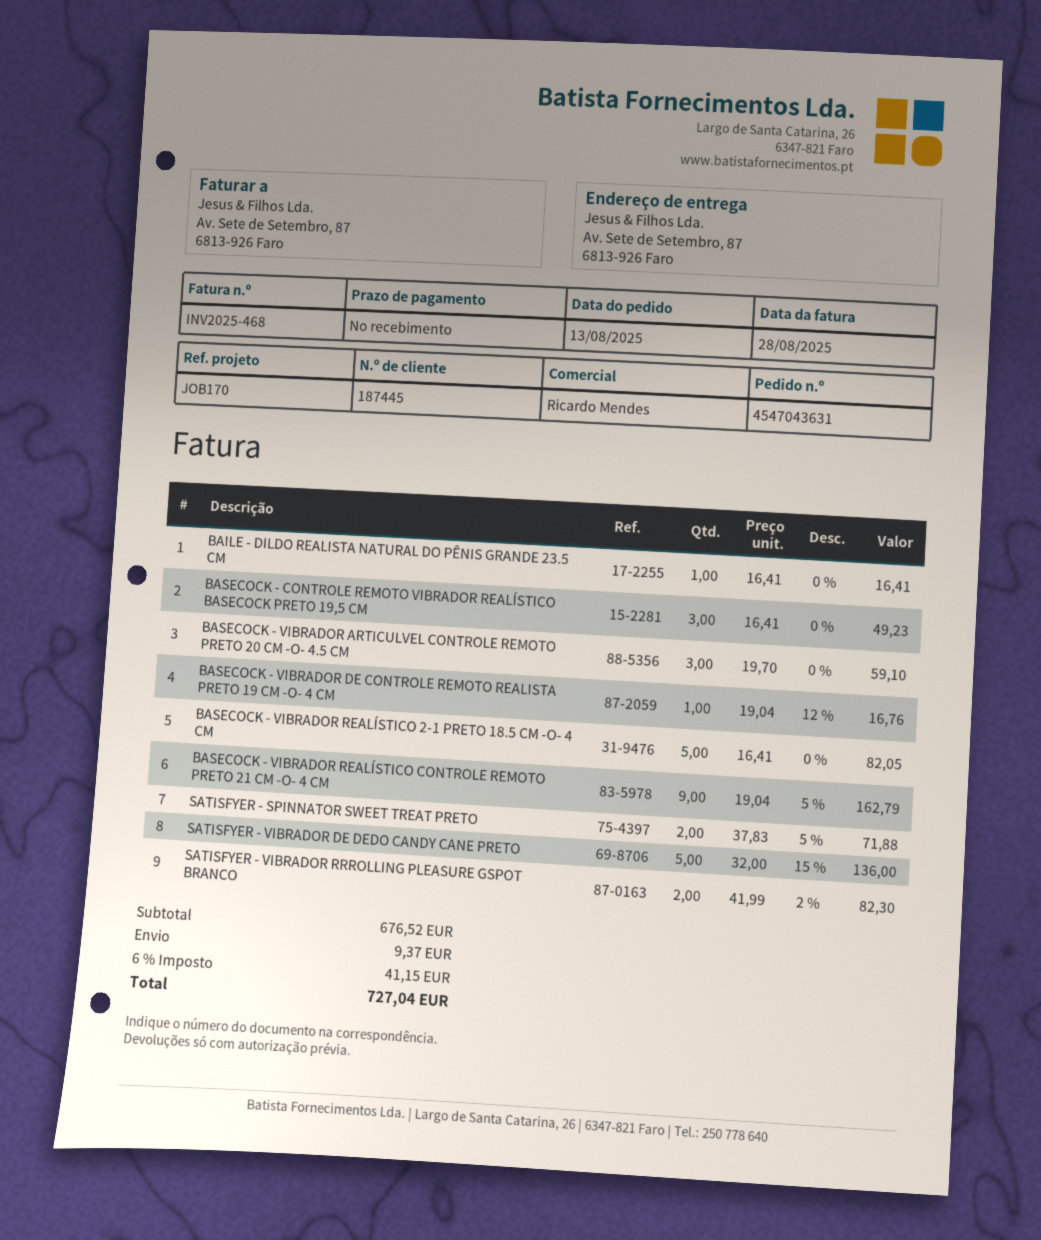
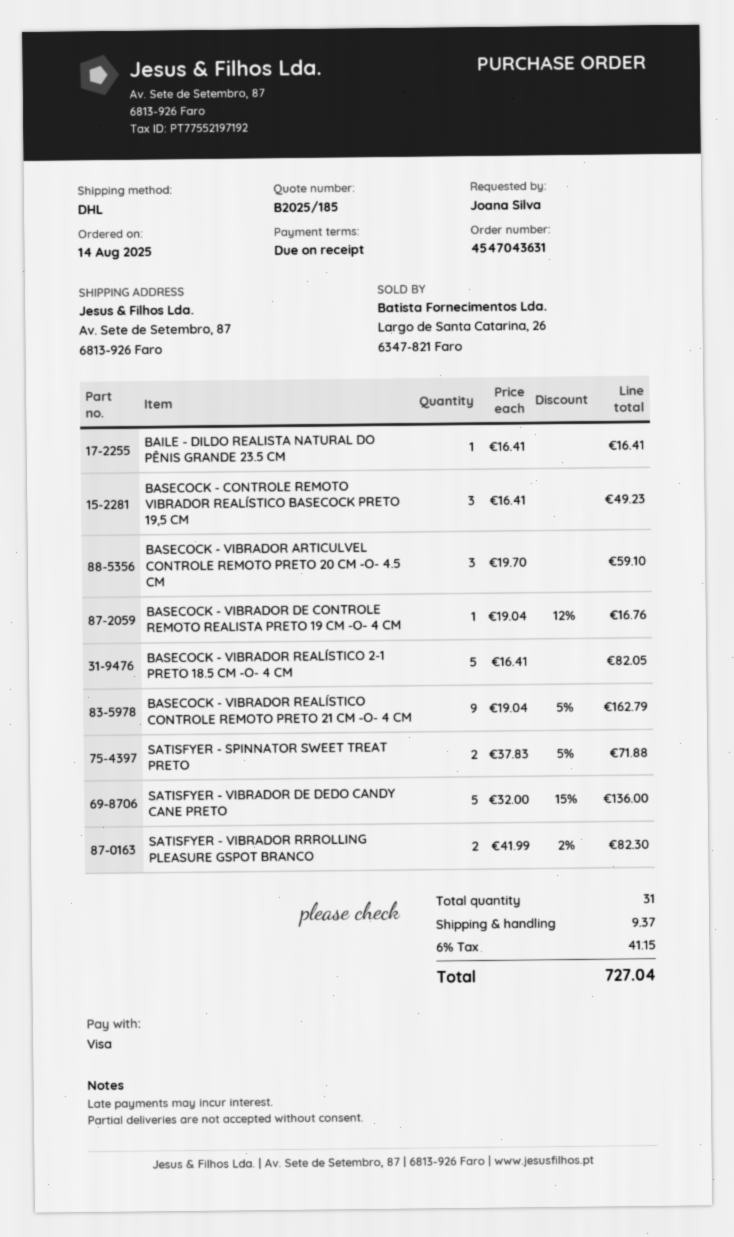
order date: 2025-08-13 -> 2025-08-14

